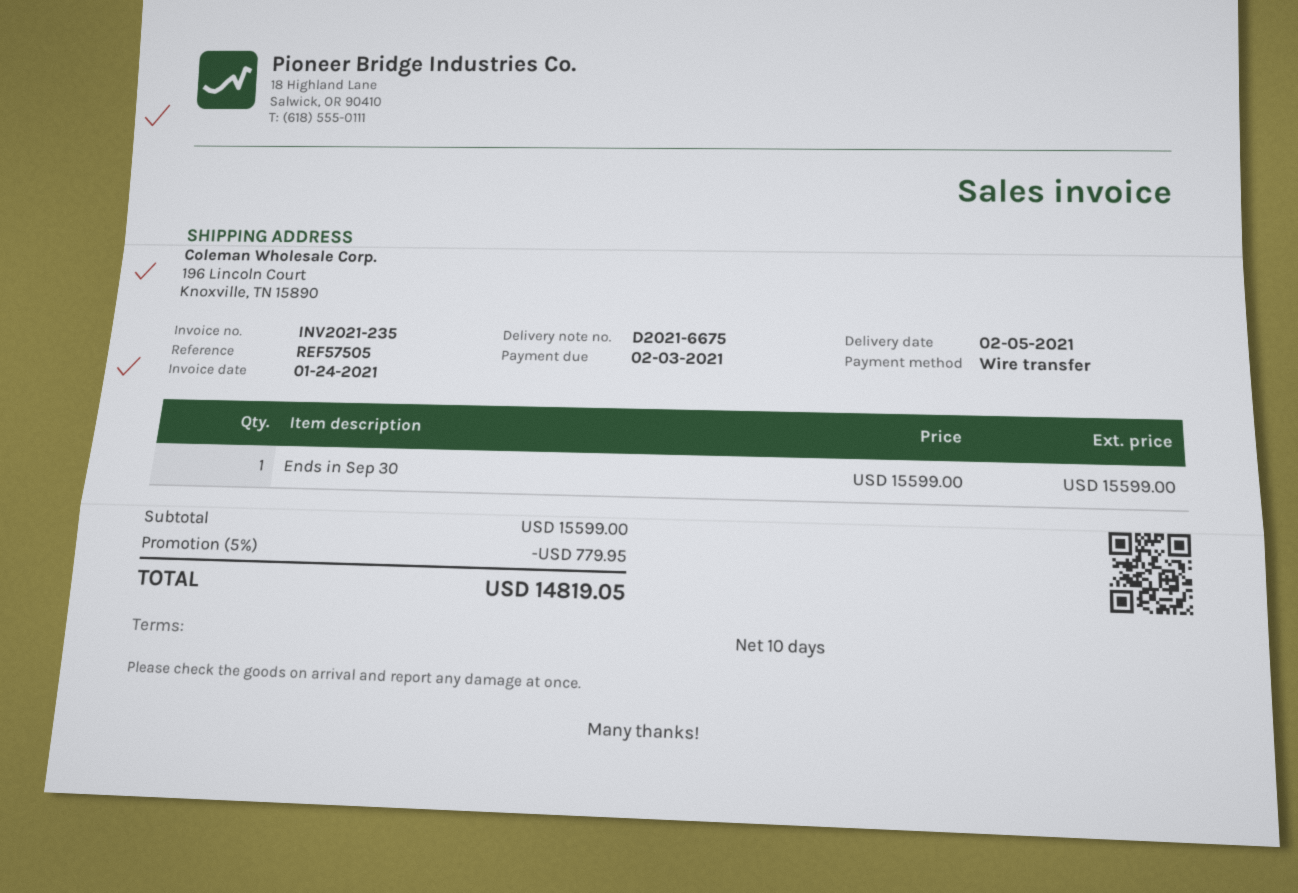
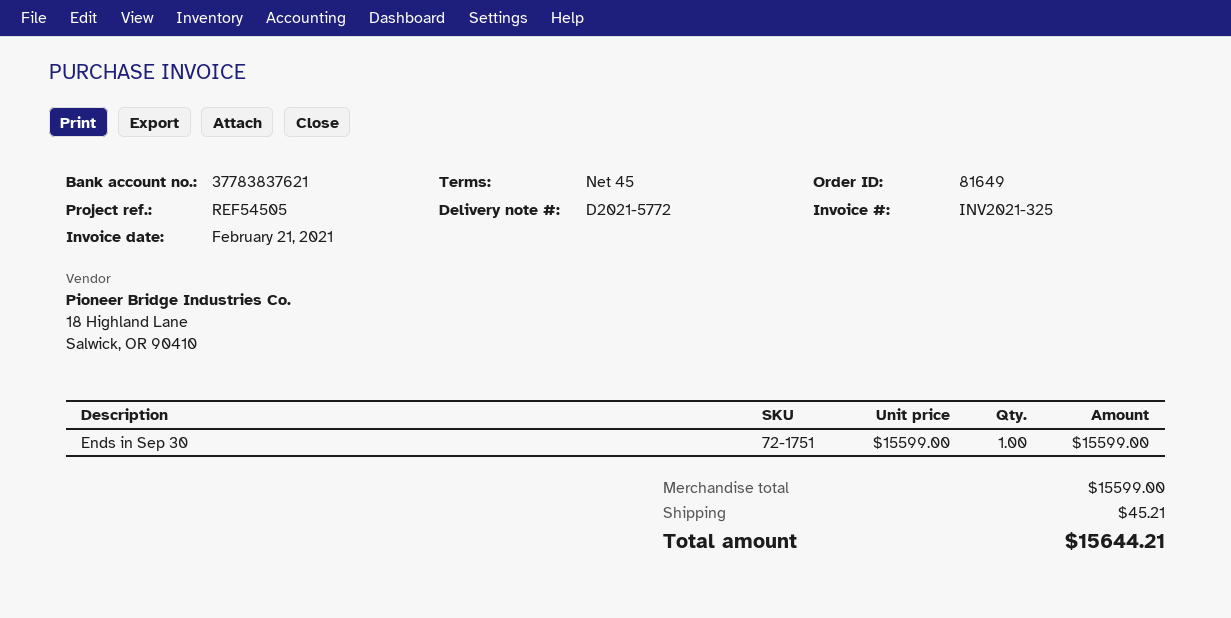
delivery note number: D2021-6675 -> D2021-5772
invoice number: INV2021-235 -> INV2021-325
invoice date: 2021-01-24 -> 2021-02-21
payment terms: 10 days -> 45 days
reference: REF57505 -> REF54505
discount: 5% = 779.95 -> none
shipping: none -> 45.21
total: 14819.05 -> 15644.21

